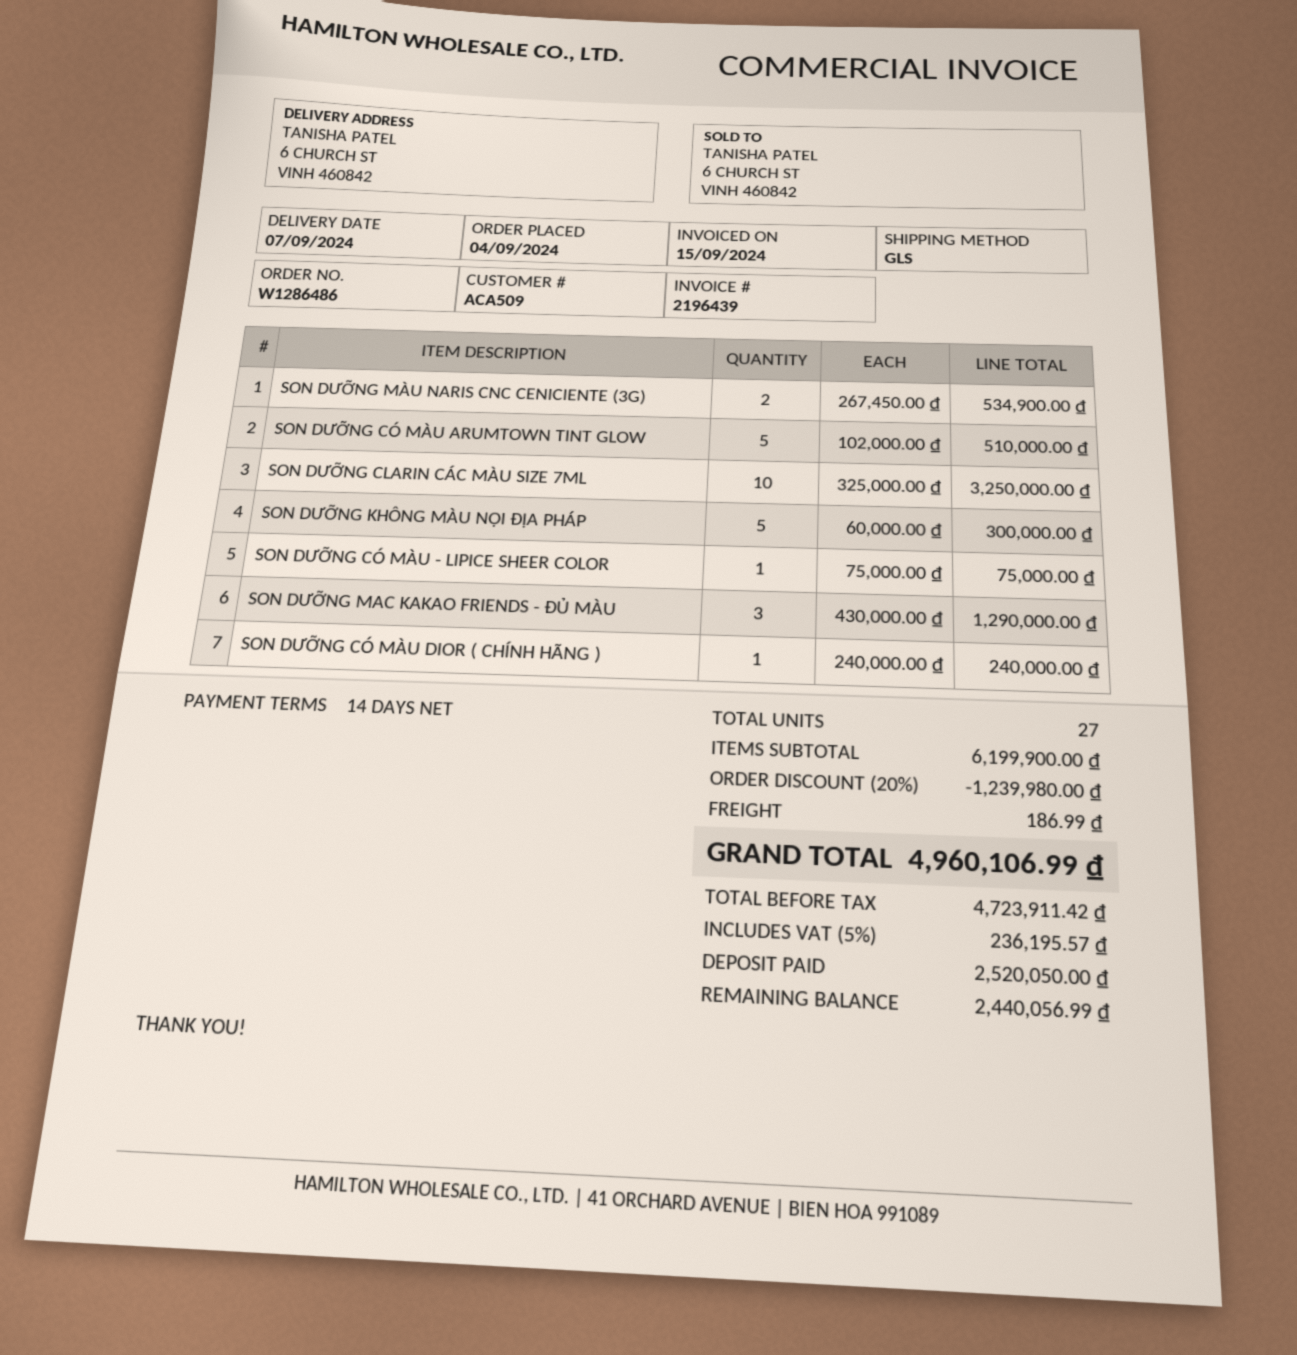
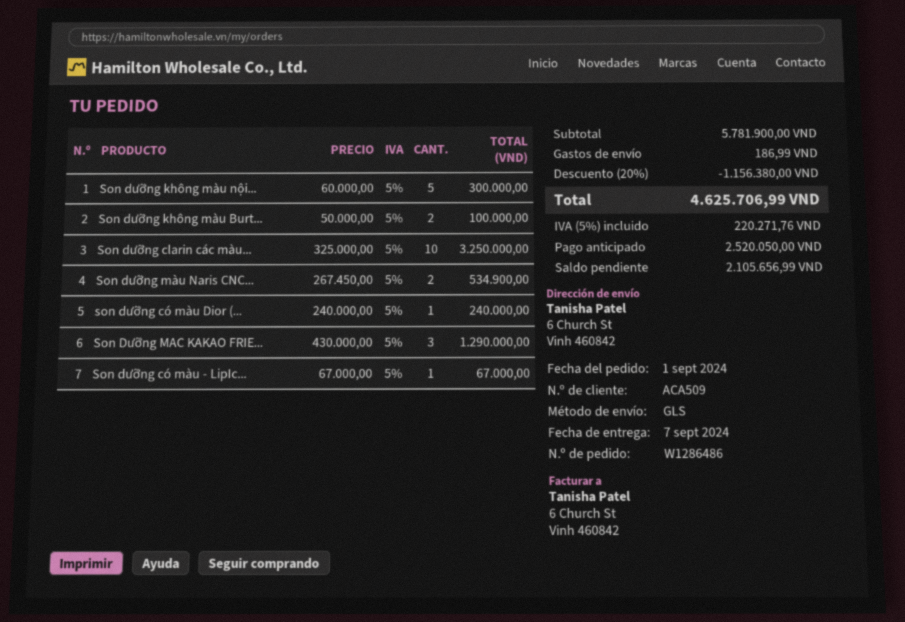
order date: 2024-09-04 -> 2024-09-01
SON DƯỠNG CÓ MÀU ARUMTOWN TINT GLOW: 5 x 102000.00 = 510000.00 -> none
SON DƯỠNG CÓ MÀU - LIPICE SHEER COLOR: 1 x 75000.00 = 75000.00 -> 1 x 67000.00 = 67000.00
Son dưỡng không màu Burt...: none -> 2 x 50000.00 = 100000.00
subtotal: 6199900.00 -> 5781900.00
discount: 20% = 1239980.00 -> 20% = 1156380.00
tax: 5% = 236195.57 -> 5% = 220271.76
total: 4960106.99 -> 4625706.99
balance: 2440056.99 -> 2105656.99

